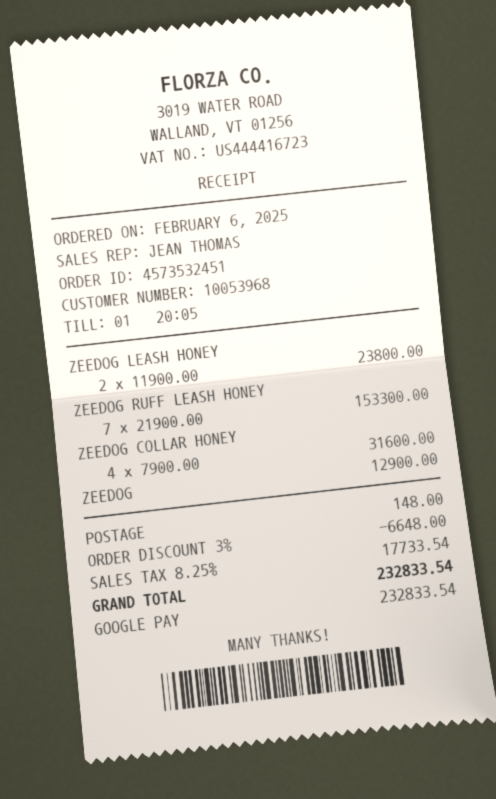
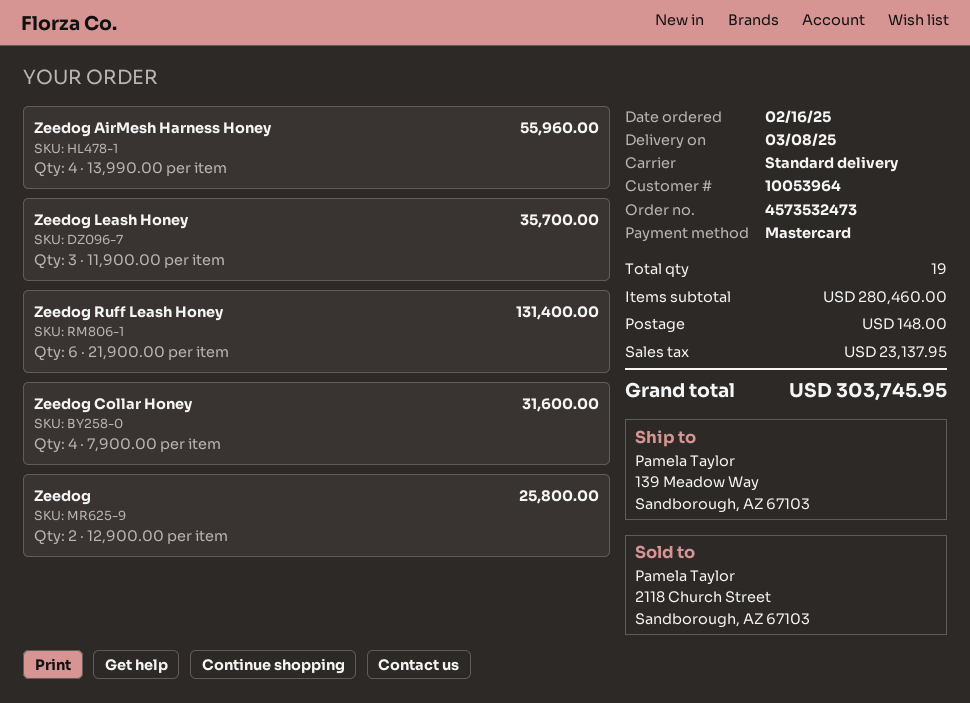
order number: 4573532451 -> 4573532473
order date: 2025-02-06 -> 2025-02-16
customer number: 10053968 -> 10053964
payment method: Google Pay -> Mastercard
ZEEDOG LEASH HONEY: 2 x 11900.00 = 23800.00 -> 3 x 11900.00 = 35700.00
ZEEDOG RUFF LEASH HONEY: 7 x 21900.00 = 153300.00 -> 6 x 21900.00 = 131400.00
ZEEDOG: 1 x 12900.00 = 12900.00 -> 2 x 12900.00 = 25800.00
Zeedog AirMesh Harness Honey: none -> 4 x 13990.00 = 55960.00
discount: 3% = 6648.00 -> none
tax: 17733.54 -> 23137.95
total: 232833.54 -> 303745.95

